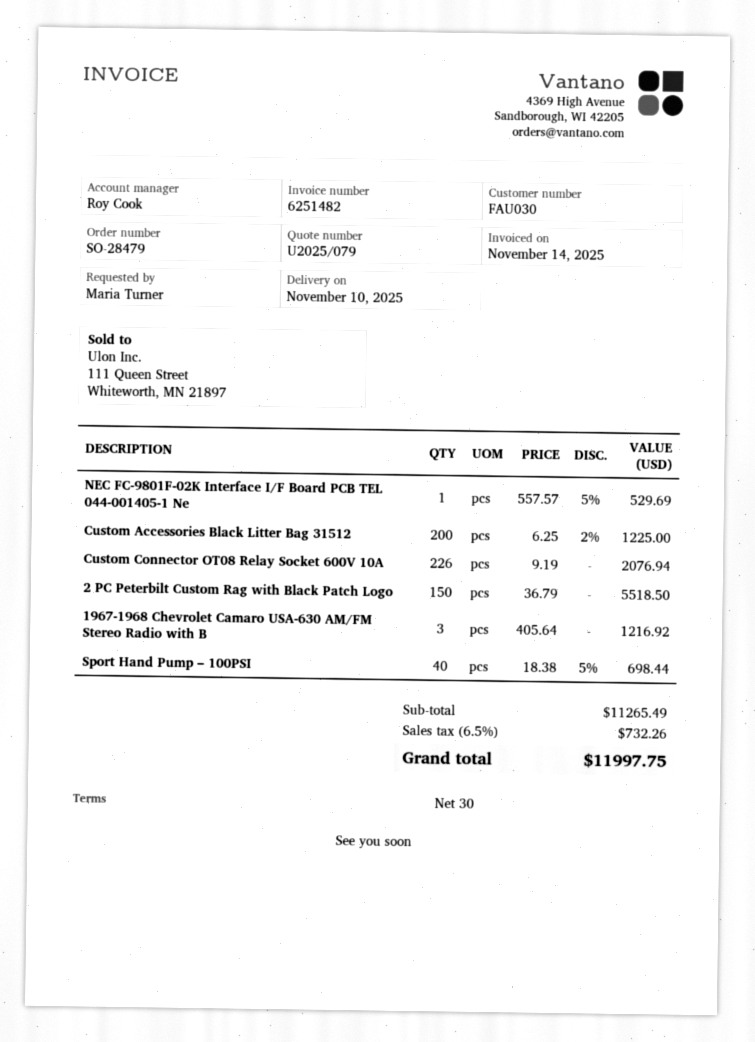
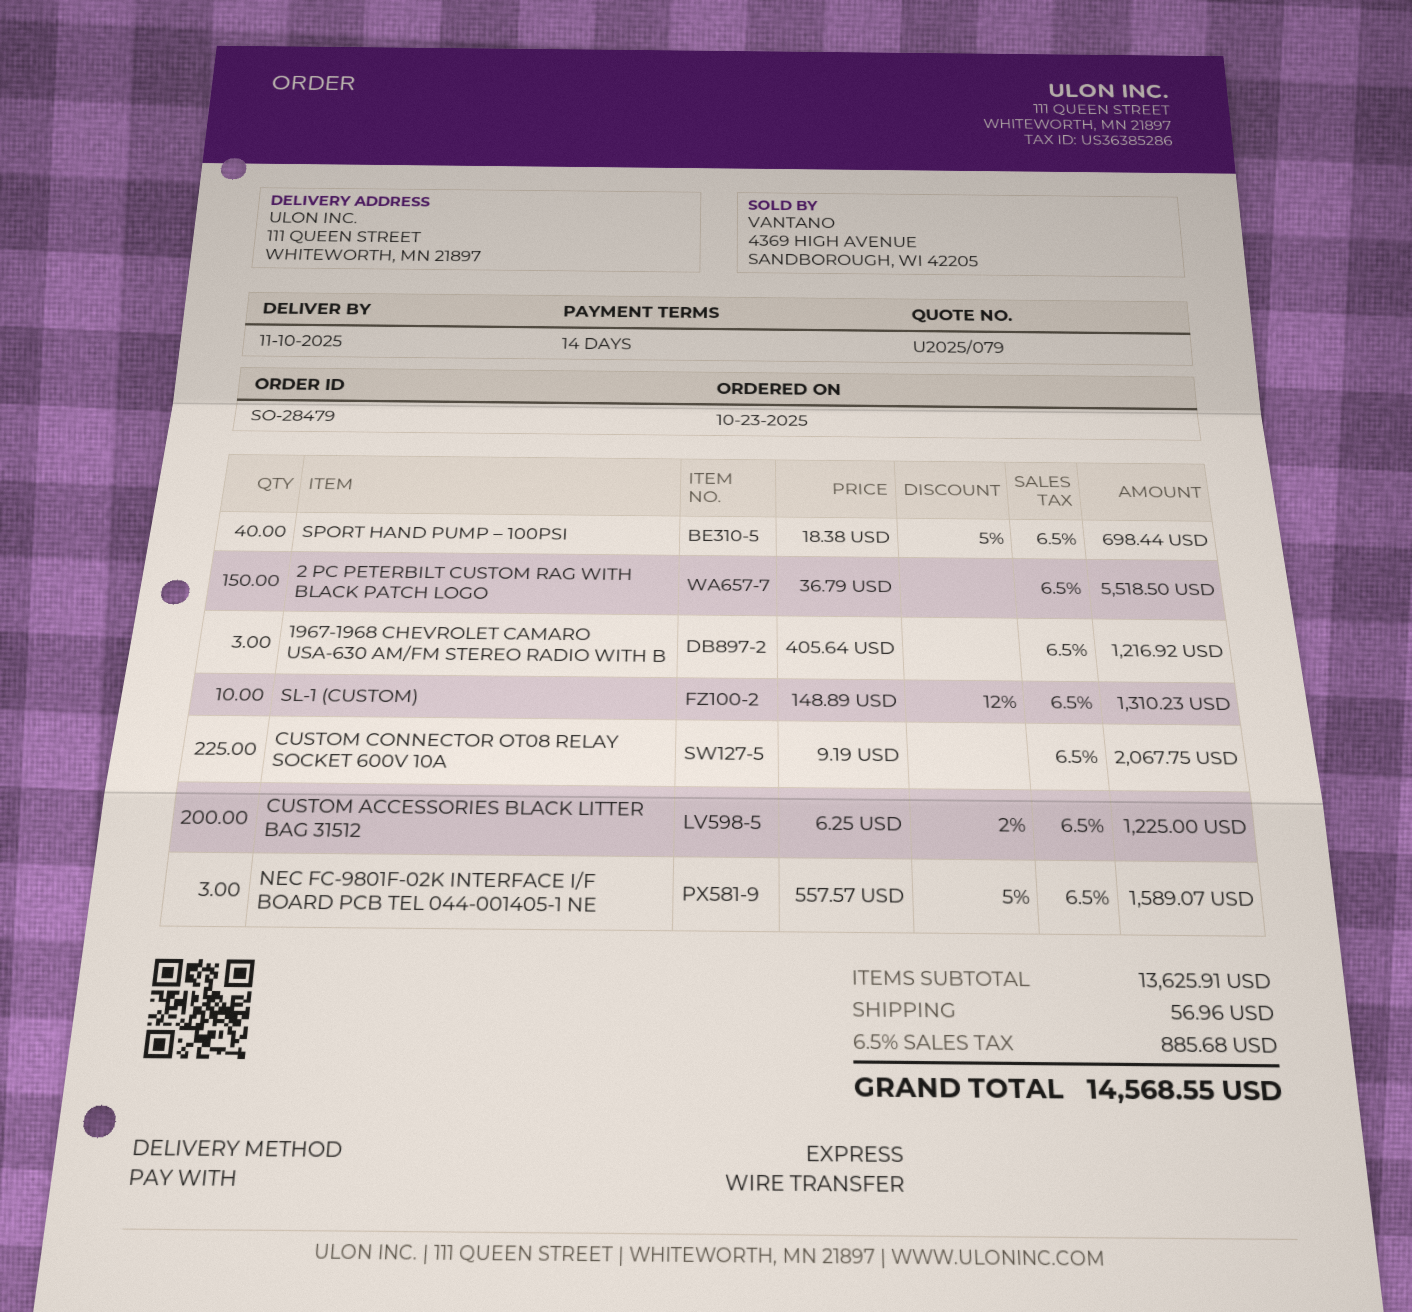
payment terms: 30 days -> 14 days
NEC FC-9801F-02K Interface I/F Board PCB TEL 044-001405-1 Ne: 1 x 557.57 - 5% = 529.69 -> 3 x 557.57 - 5% = 1589.07
Custom Connector OT08 Relay Socket 600V 10A: 226 x 9.19 = 2076.94 -> 225 x 9.19 = 2067.75
SL-1 (CUSTOM): none -> 10 x 148.89 - 12% = 1310.23
subtotal: 11265.49 -> 13625.91
shipping: none -> 56.96
tax: 6.5% = 732.26 -> 6.5% = 885.68
total: 11997.75 -> 14568.55

